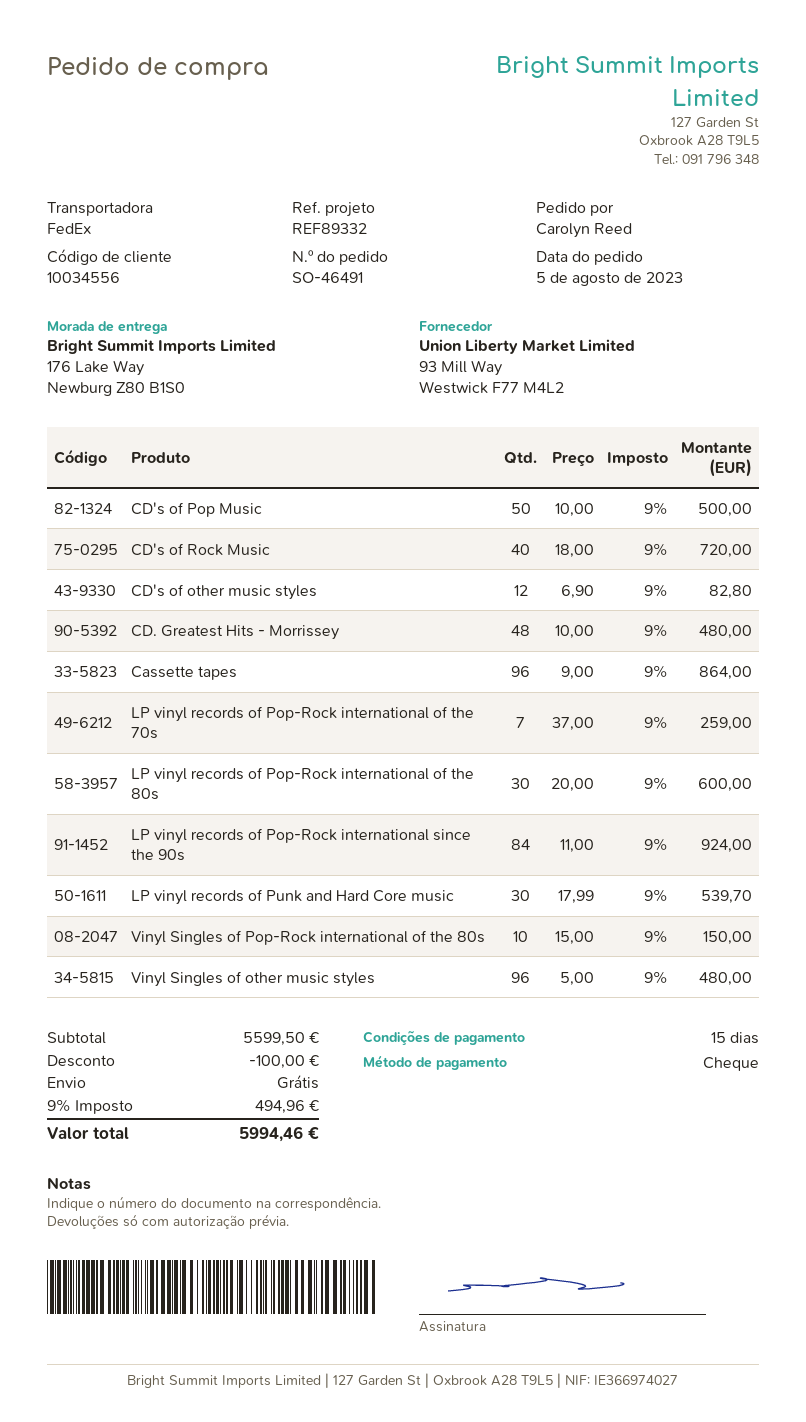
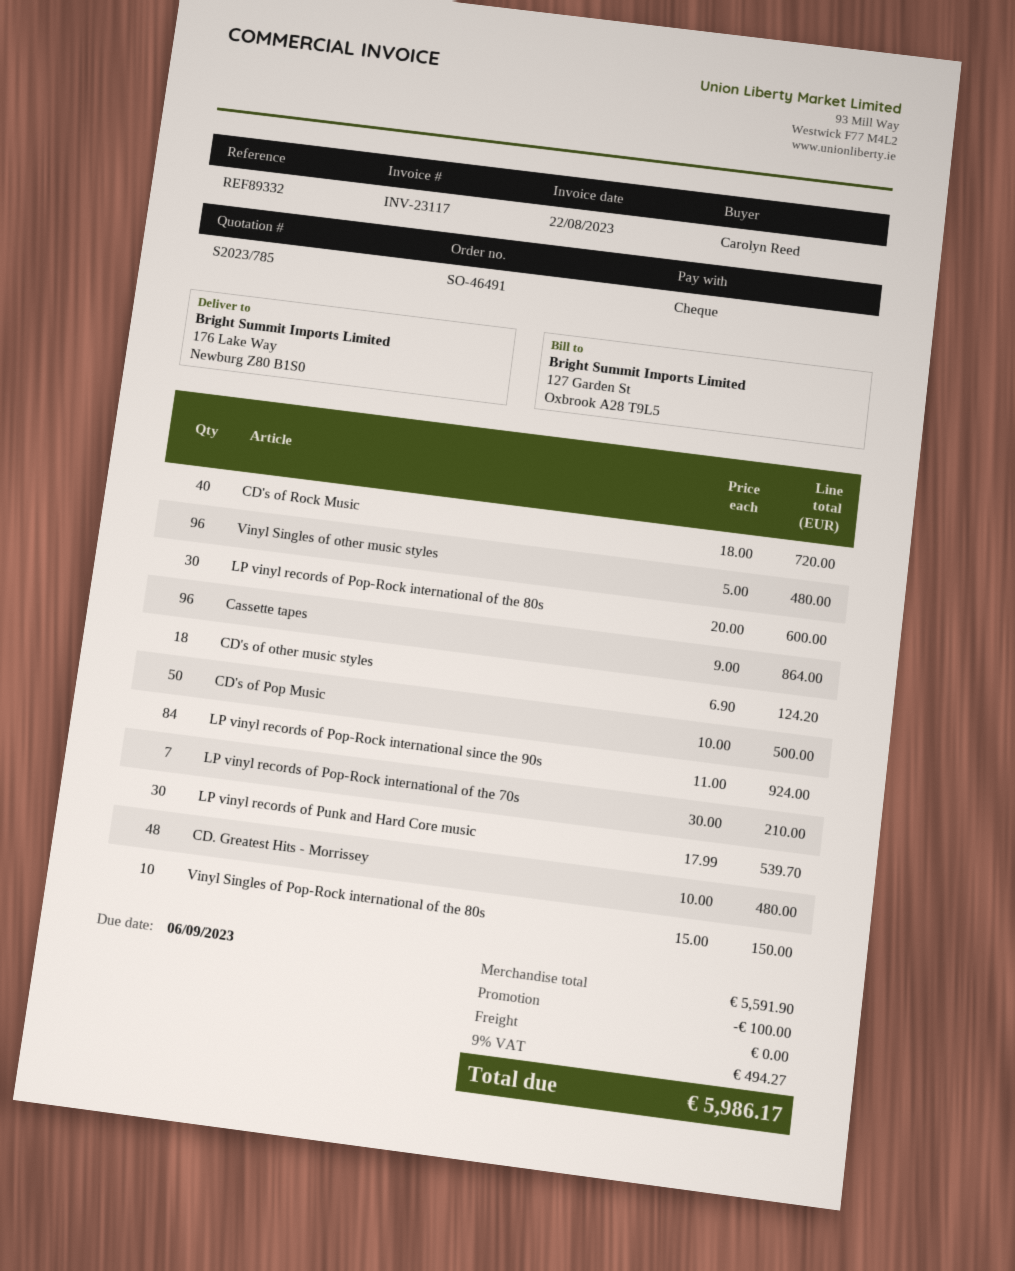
CD's of other music styles: 12 x 6.90 = 82.80 -> 18 x 6.90 = 124.20
LP vinyl records of Pop-Rock international of the 70s: 7 x 37.00 = 259.00 -> 7 x 30.00 = 210.00
subtotal: 5599.50 -> 5591.90
tax: 9% = 494.96 -> 9% = 494.27
total: 5994.46 -> 5986.17

